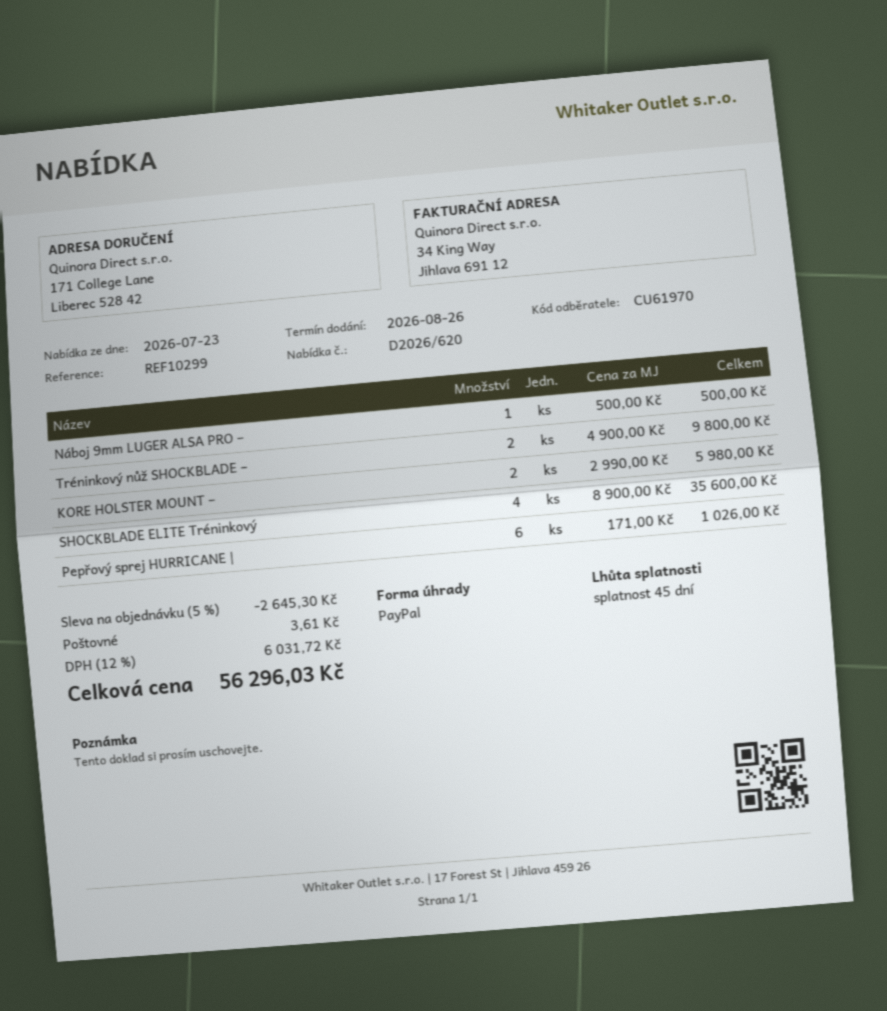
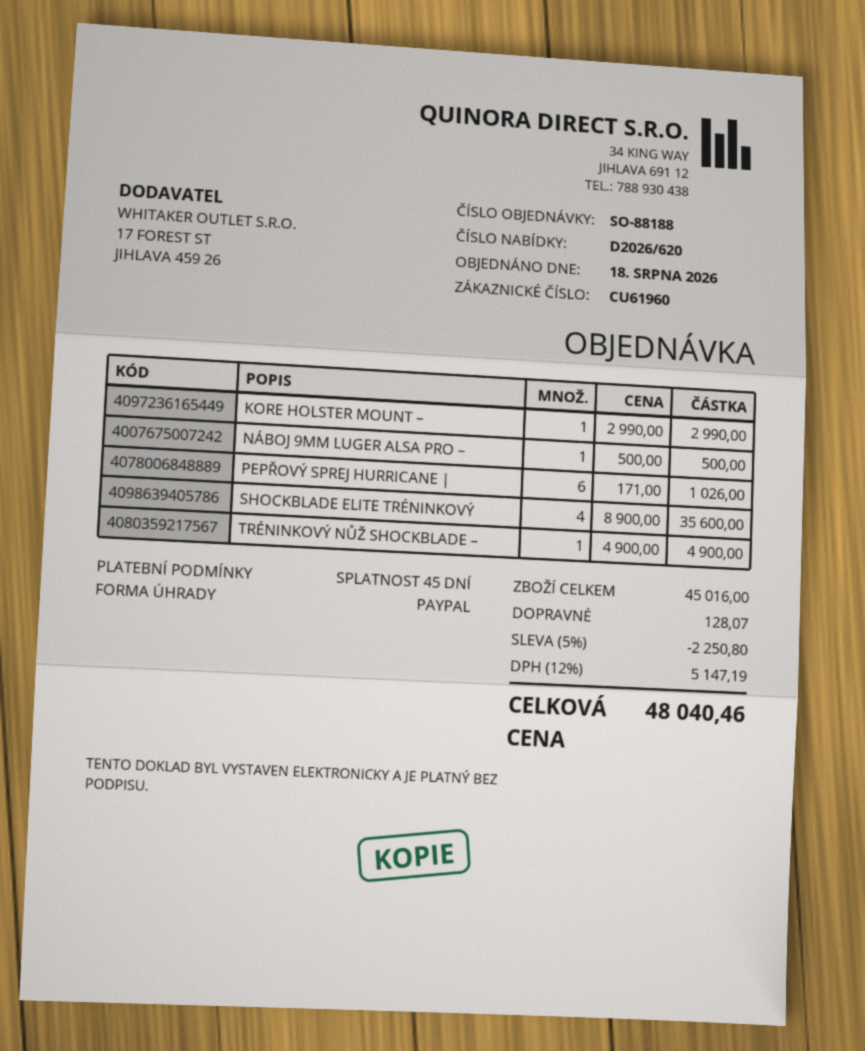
customer number: CU61970 -> CU61960
Tréninkový nůž SHOCKBLADE –: 2 x 4900.00 = 9800.00 -> 1 x 4900.00 = 4900.00
KORE HOLSTER MOUNT –: 2 x 2990.00 = 5980.00 -> 1 x 2990.00 = 2990.00
discount: 5% = 2645.30 -> 5% = 2250.80
shipping: 3.61 -> 128.07
tax: 12% = 6031.72 -> 12% = 5147.19
total: 56296.03 -> 48040.46

